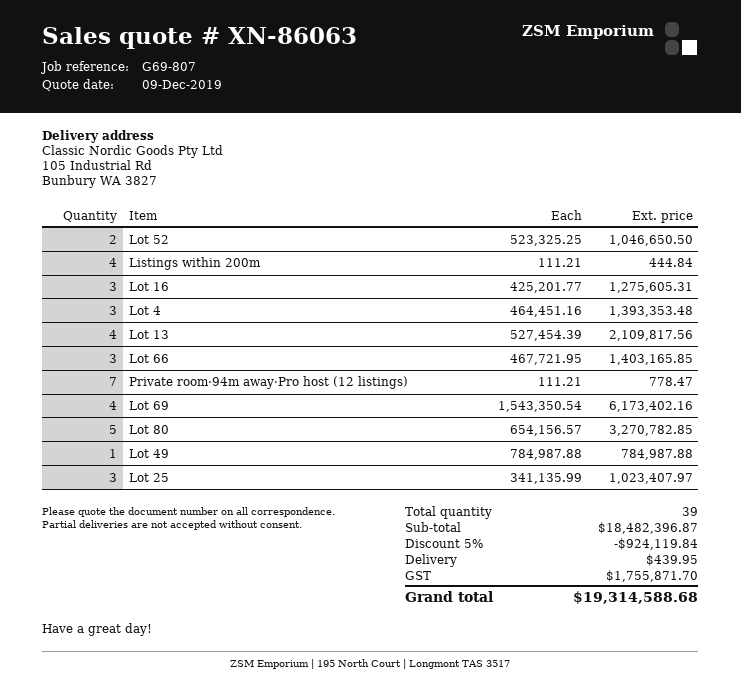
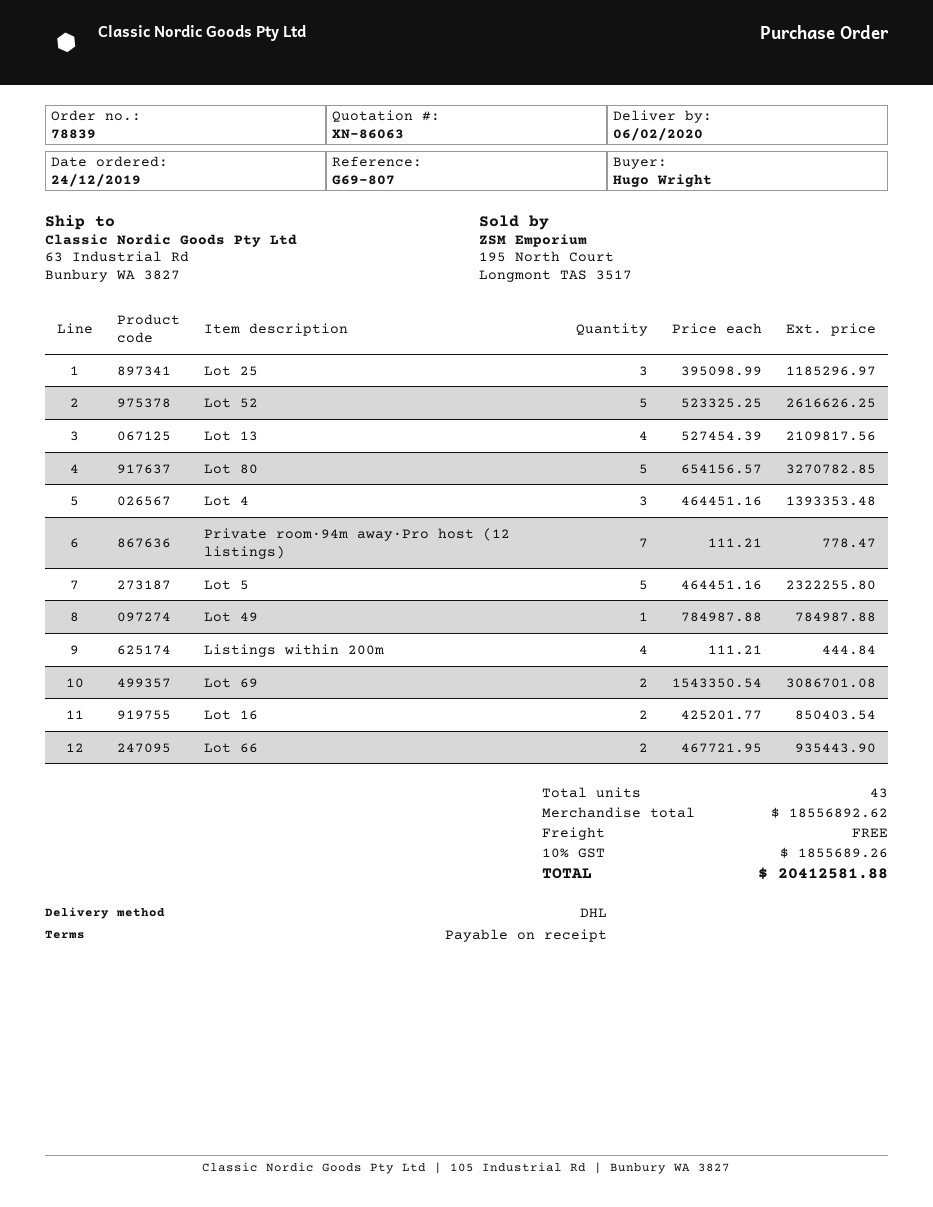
ship to: 105 Industrial Rd, Bunbury WA 3827 -> 63 Industrial Rd, Bunbury WA 3827
Lot 52: 2 x 523325.25 = 1046650.50 -> 5 x 523325.25 = 2616626.25
Lot 16: 3 x 425201.77 = 1275605.31 -> 2 x 425201.77 = 850403.54
Lot 66: 3 x 467721.95 = 1403165.85 -> 2 x 467721.95 = 935443.90
Lot 69: 4 x 1543350.54 = 6173402.16 -> 2 x 1543350.54 = 3086701.08
Lot 25: 3 x 341135.99 = 1023407.97 -> 3 x 395098.99 = 1185296.97
Lot 5: none -> 5 x 464451.16 = 2322255.80
total quantity: 39 -> 43
subtotal: 18482396.87 -> 18556892.62
discount: 5% = 924119.84 -> none
shipping: 439.95 -> 0.00
tax: 1755871.70 -> 1855689.26
total: 19314588.68 -> 20412581.88

